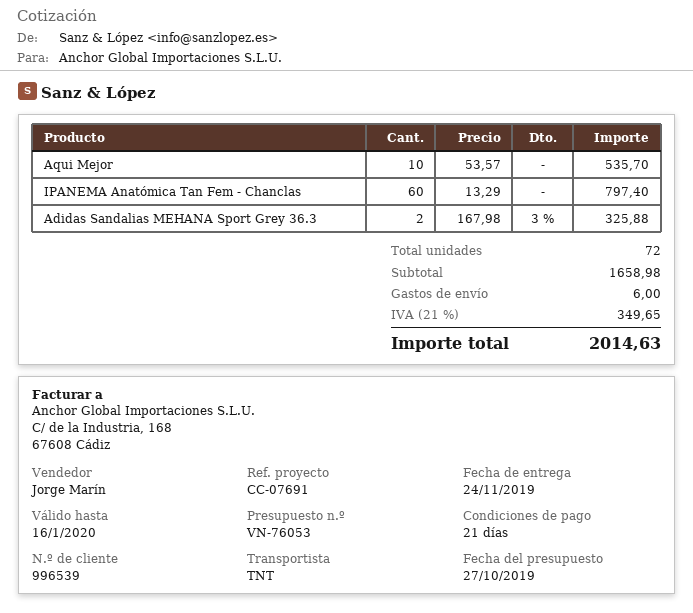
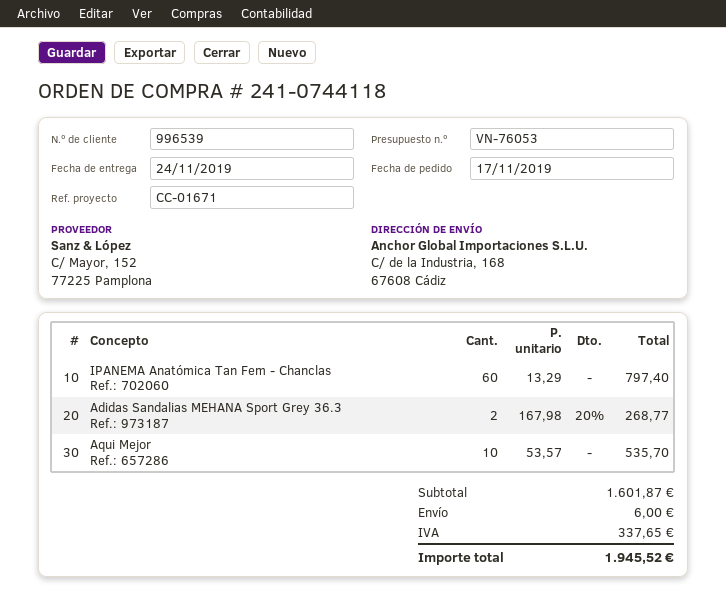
reference: CC-07691 -> CC-01671
Adidas Sandalias MEHANA Sport Grey 36.3: 2 x 167.98 - 3% = 325.88 -> 2 x 167.98 - 20% = 268.77
subtotal: 1658.98 -> 1601.87
tax: 349.65 -> 337.65
total: 2014.63 -> 1945.52

